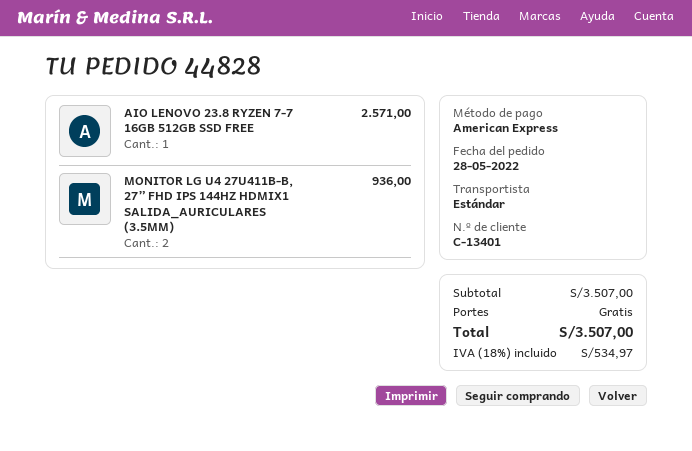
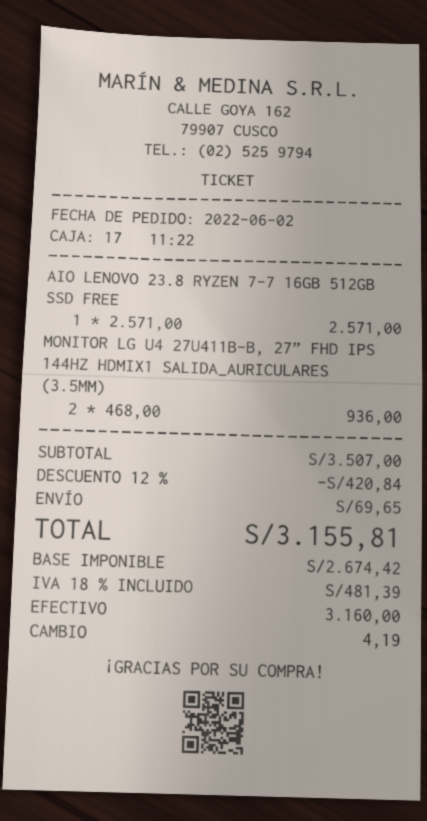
order date: 2022-05-28 -> 2022-06-02
payment method: American Express -> cash
discount: none -> 12% = 420.84
shipping: 0.00 -> 69.65
tax: 18% = 534.97 -> 18% = 481.39
total: 3507.00 -> 3155.81

